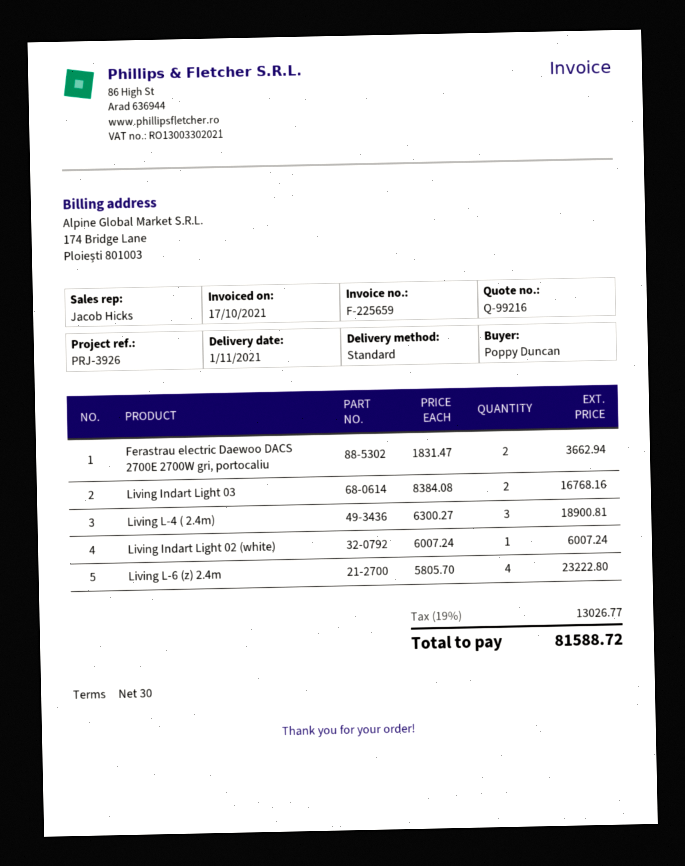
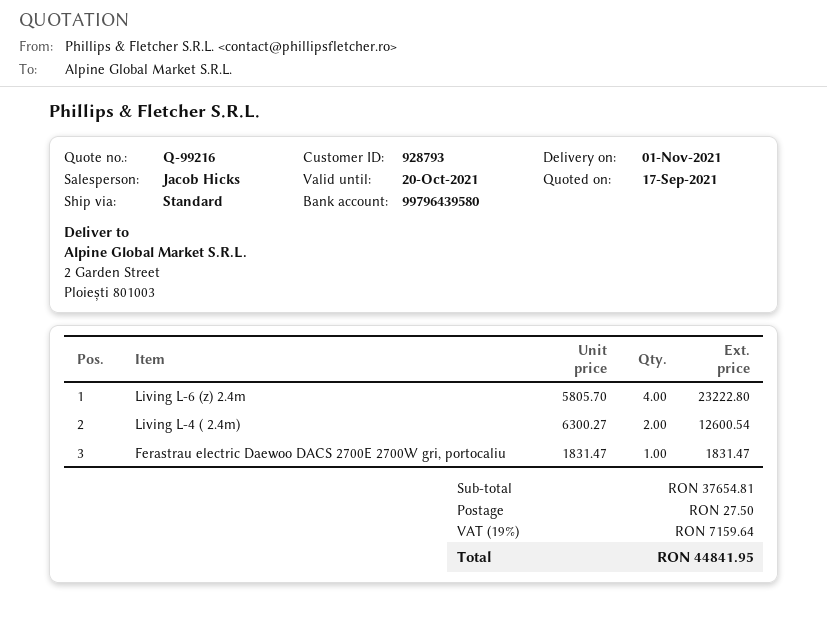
Ferastrau electric Daewoo DACS 2700E 2700W gri, portocaliu: 2 x 1831.47 = 3662.94 -> 1 x 1831.47 = 1831.47
Living Indart Light 03: 2 x 8384.08 = 16768.16 -> none
Living L-4 ( 2.4m): 3 x 6300.27 = 18900.81 -> 2 x 6300.27 = 12600.54
Living Indart Light 02 (white): 1 x 6007.24 = 6007.24 -> none
shipping: none -> 27.50
tax: 19% = 13026.77 -> 19% = 7159.64
total: 81588.72 -> 44841.95

